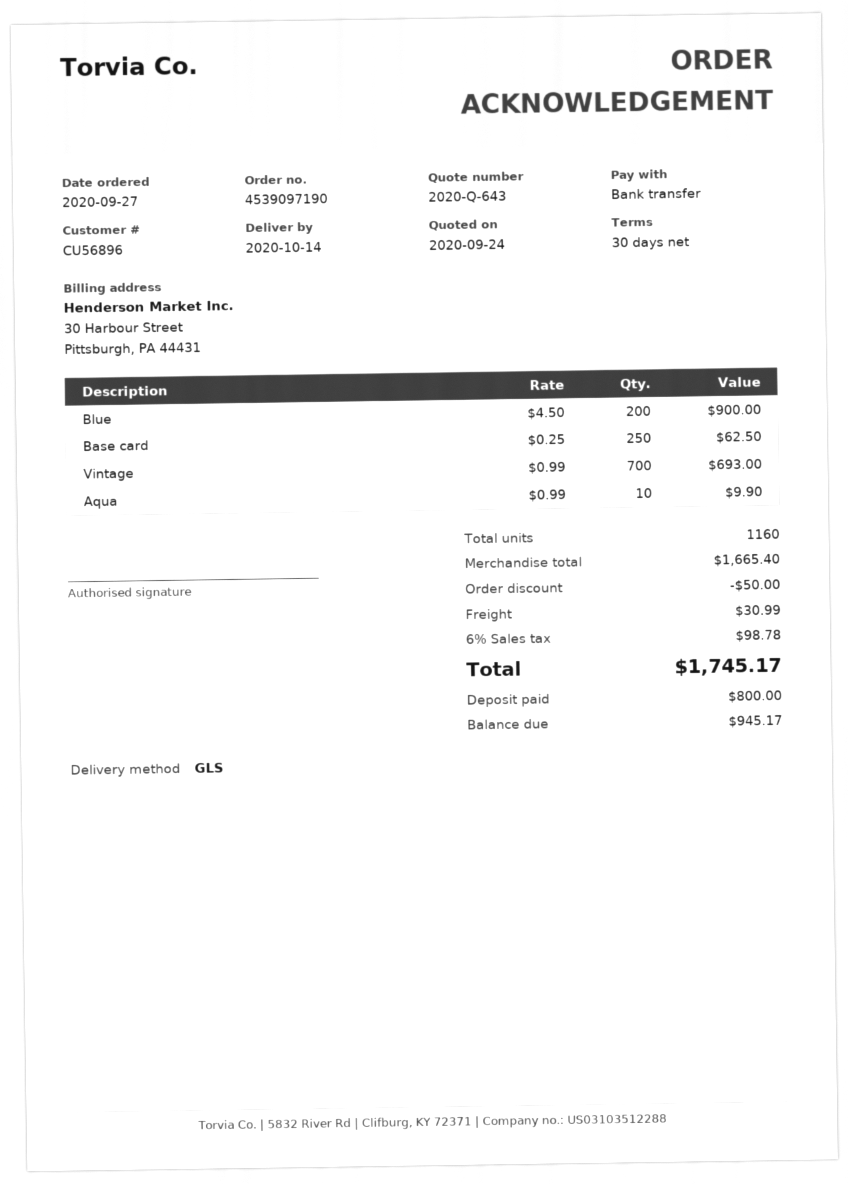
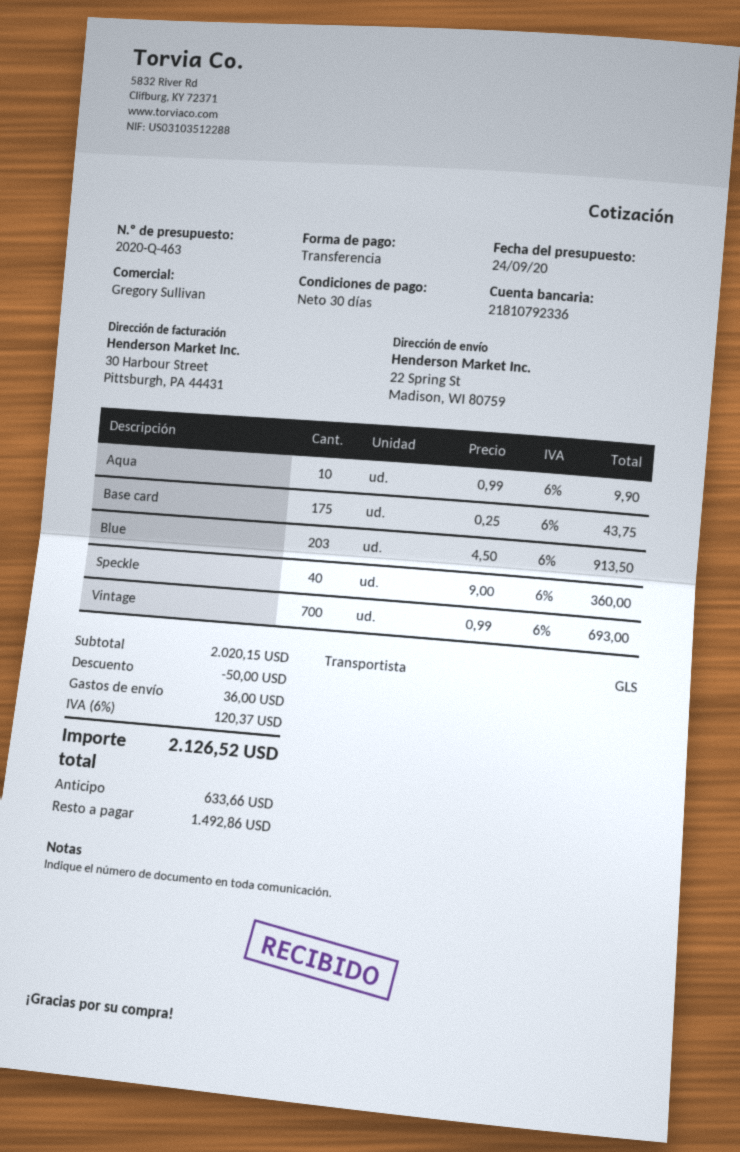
quote number: 2020-Q-643 -> 2020-Q-463
Blue: 200 x 4.50 = 900.00 -> 203 x 4.50 = 913.50
Base card: 250 x 0.25 = 62.50 -> 175 x 0.25 = 43.75
Speckle: none -> 40 x 9.00 = 360.00
subtotal: 1665.40 -> 2020.15
shipping: 30.99 -> 36.00
tax: 6% = 98.78 -> 6% = 120.37
total: 1745.17 -> 2126.52
deposit: 800.00 -> 633.66
balance: 945.17 -> 1492.86

